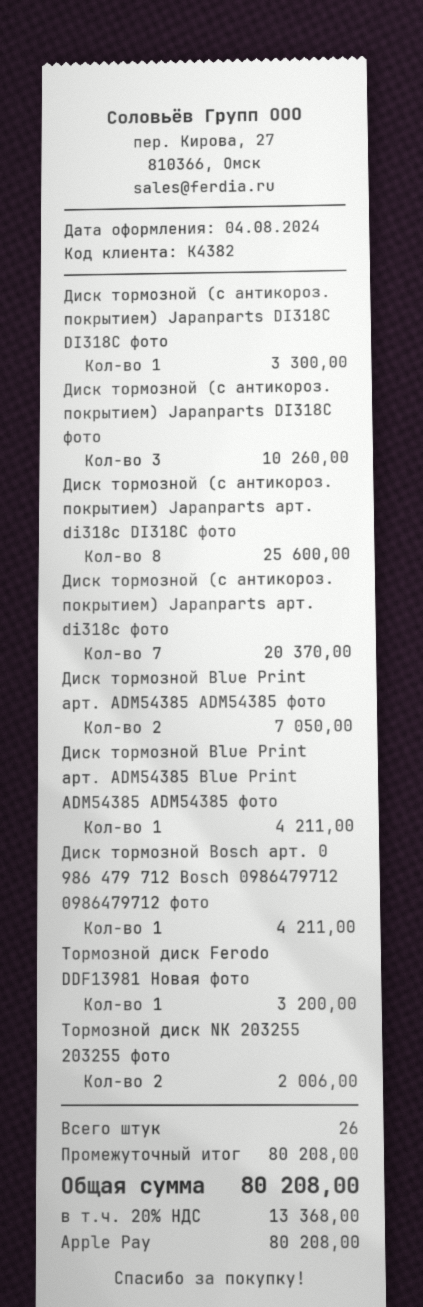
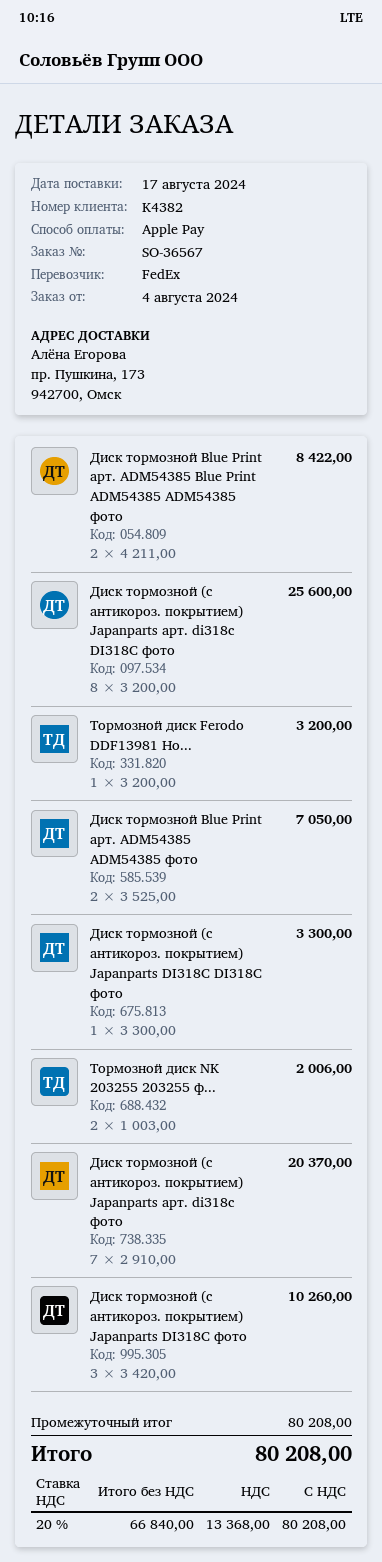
Диск тормозной Blue Print арт. ADM54385 Blue Print ADM54385 ADM54385 фото: 1 for 4211.00 -> 2 for 8422.00
Диск тормозной Bosch арт. 0 986 479 712 Bosch 0986479712 0986479712 фото: 1 for 4211.00 -> none

